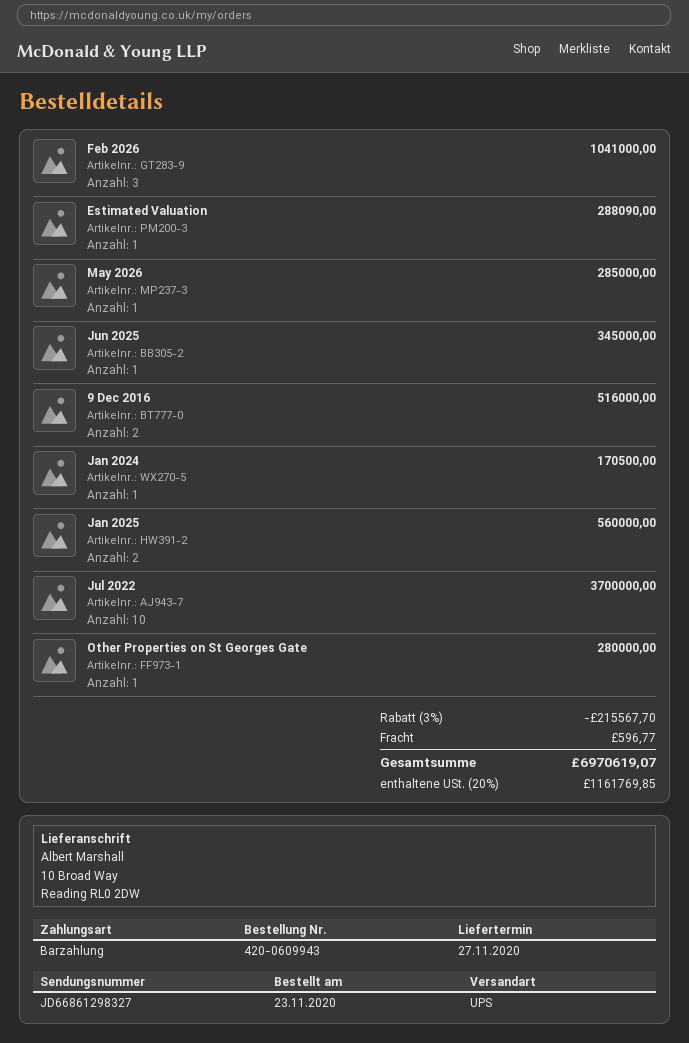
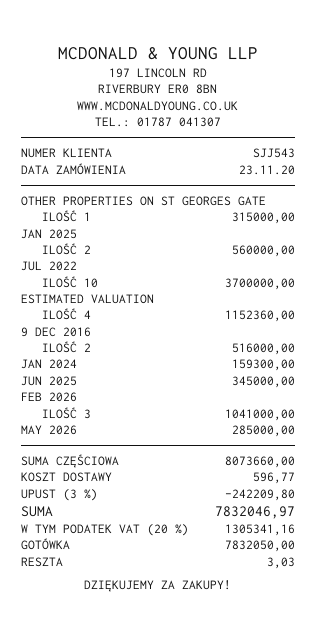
Estimated Valuation: 1 for 288090.00 -> 4 for 1152360.00
Jan 2024: 1 for 170500.00 -> 1 for 159300.00
Other Properties on St Georges Gate: 1 for 280000.00 -> 1 for 315000.00
discount: 3% = 215567.70 -> 3% = 242209.80
tax: 20% = 1161769.85 -> 20% = 1305341.16
total: 6970619.07 -> 7832046.97

